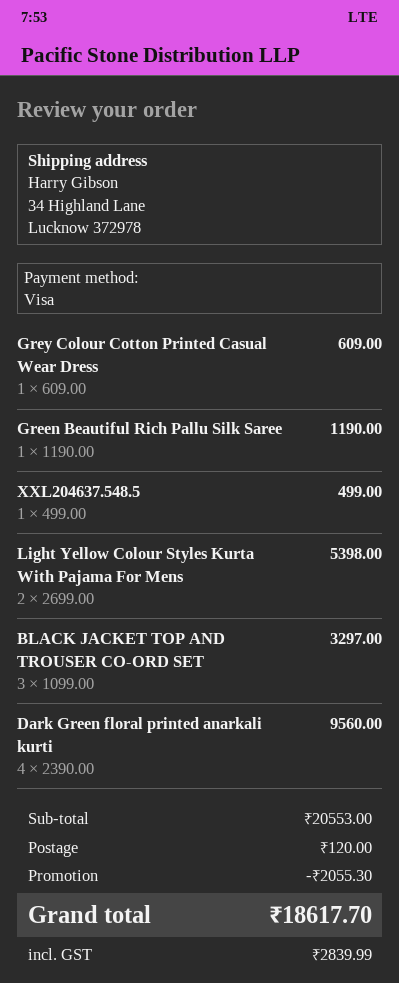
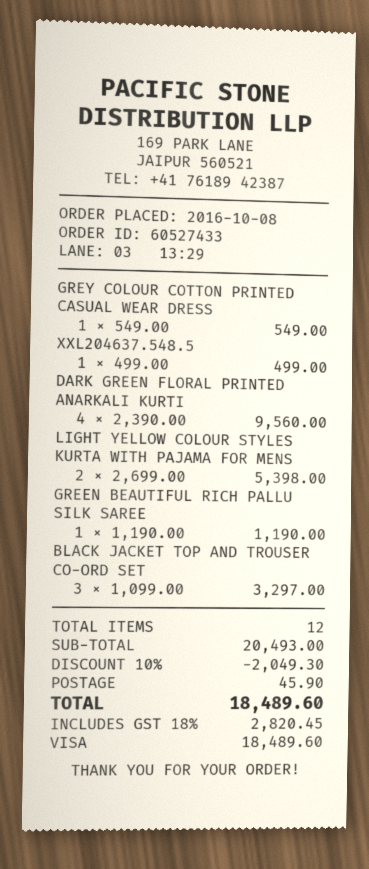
Grey Colour Cotton Printed Casual Wear Dress: 1 x 609.00 = 609.00 -> 1 x 549.00 = 549.00
subtotal: 20553.00 -> 20493.00
discount: 2055.30 -> 2049.30
shipping: 120.00 -> 45.90
tax: 2839.99 -> 2820.45
total: 18617.70 -> 18489.60

